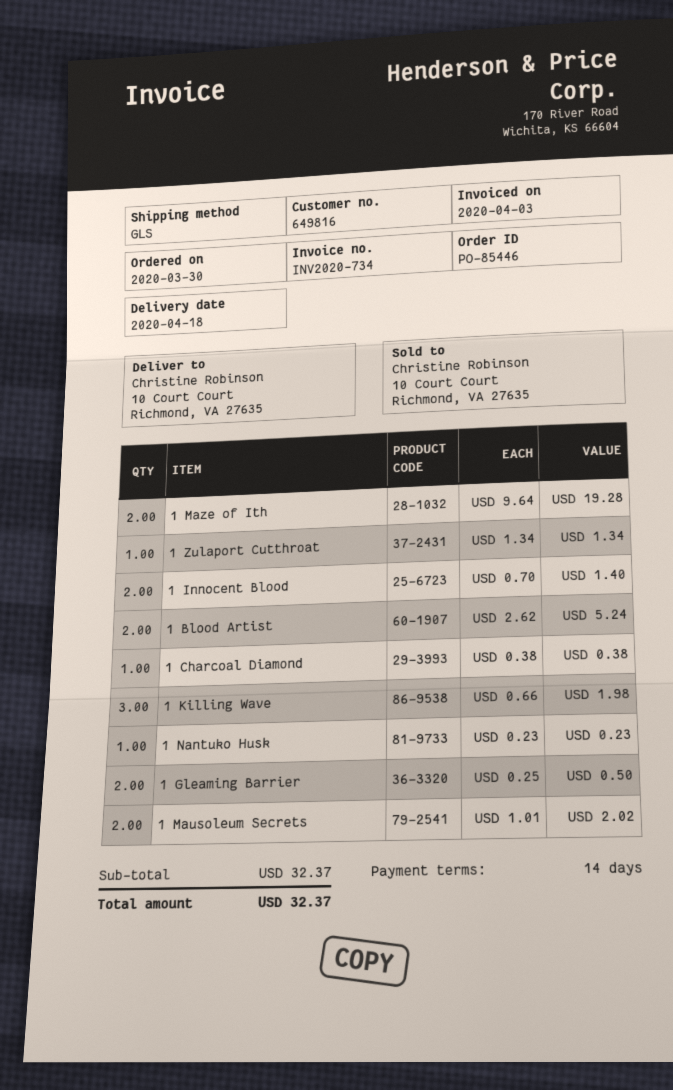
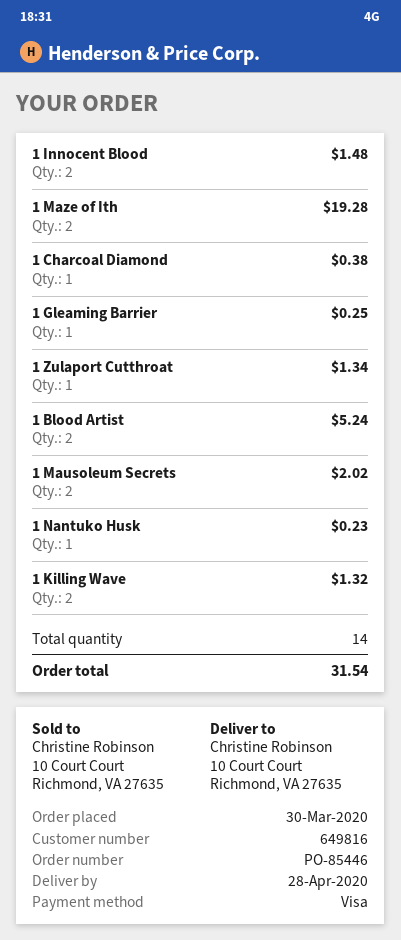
delivery date: 2020-04-18 -> 2020-04-28
1 Innocent Blood: 2 for 1.40 -> 2 for 1.48
1 Killing Wave: 3 for 1.98 -> 2 for 1.32
1 Gleaming Barrier: 2 for 0.50 -> 1 for 0.25
total: 32.37 -> 31.54

